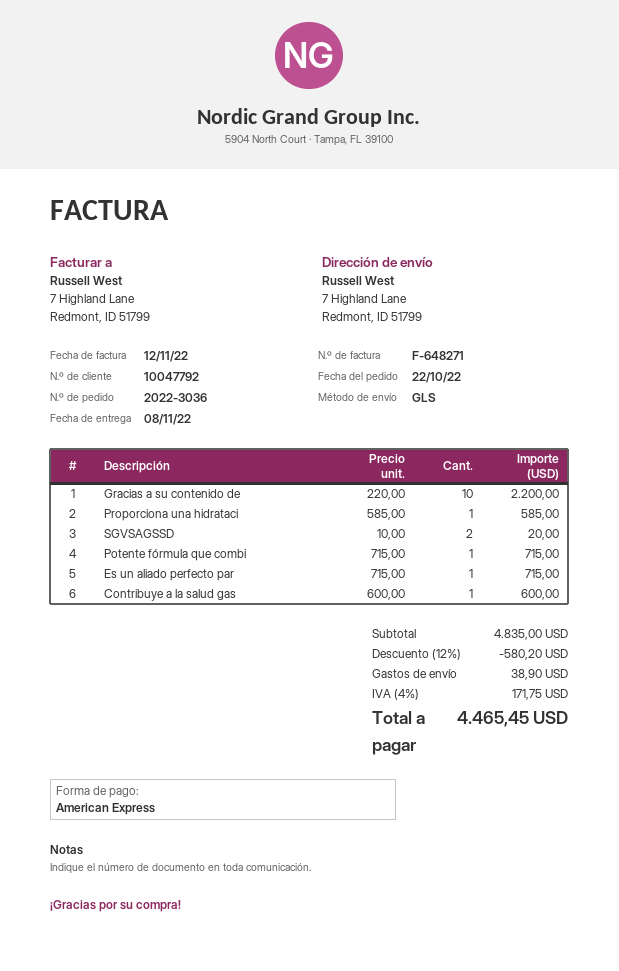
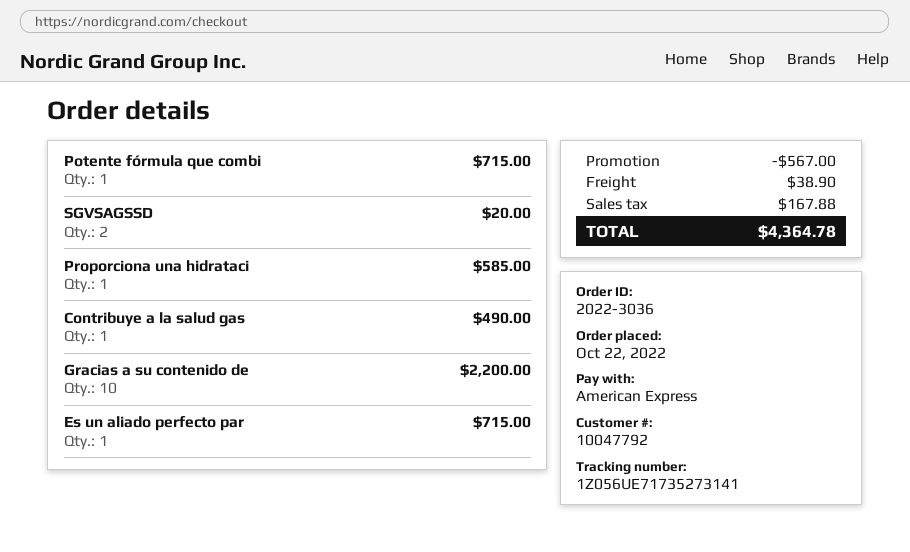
Contribuye a la salud gas: 1 for 600.00 -> 1 for 490.00
discount: 580.20 -> 567.00
tax: 171.75 -> 167.88
total: 4465.45 -> 4364.78

